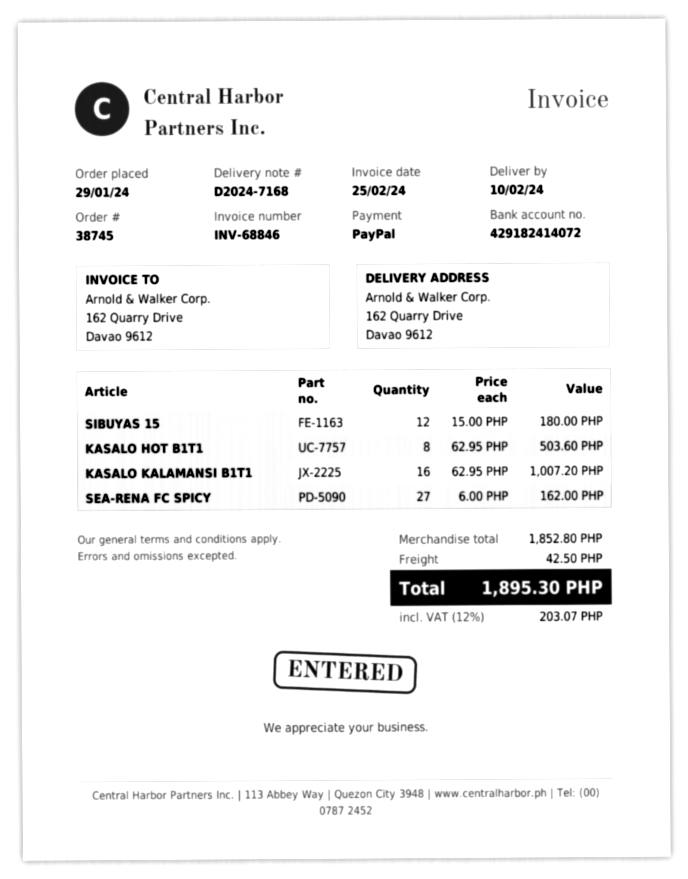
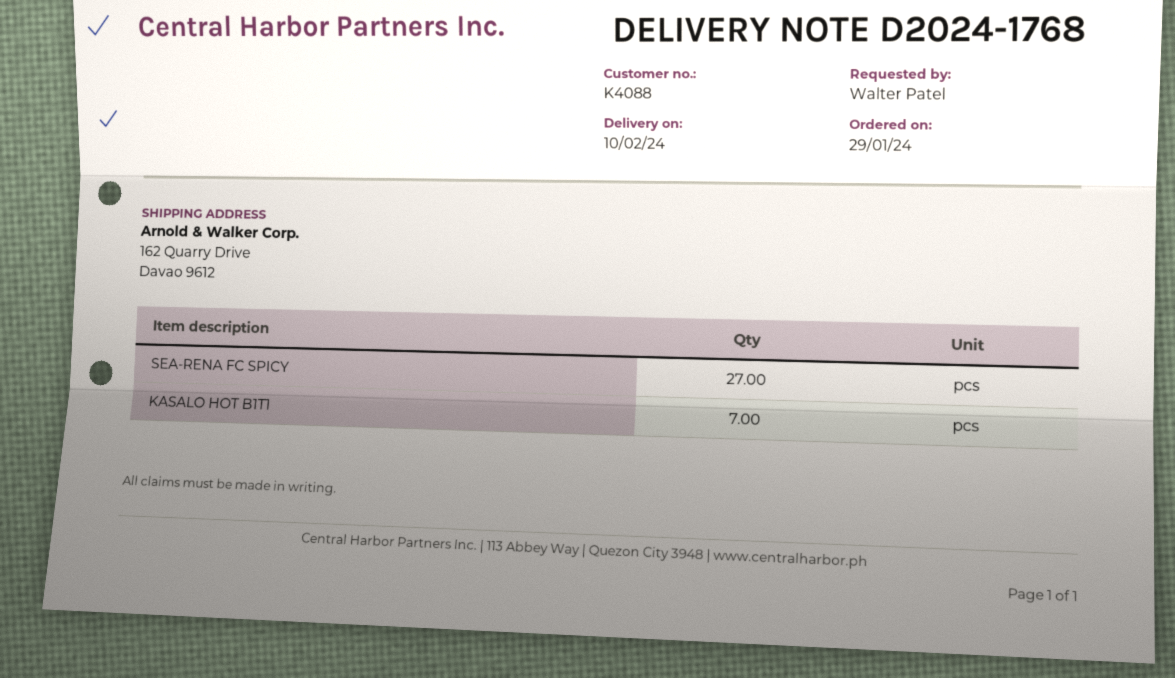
delivery note number: D2024-7168 -> D2024-1768
SIBUYAS 15: 12 -> none
KASALO HOT B1T1: 8 -> 7
KASALO KALAMANSI B1T1: 16 -> none

